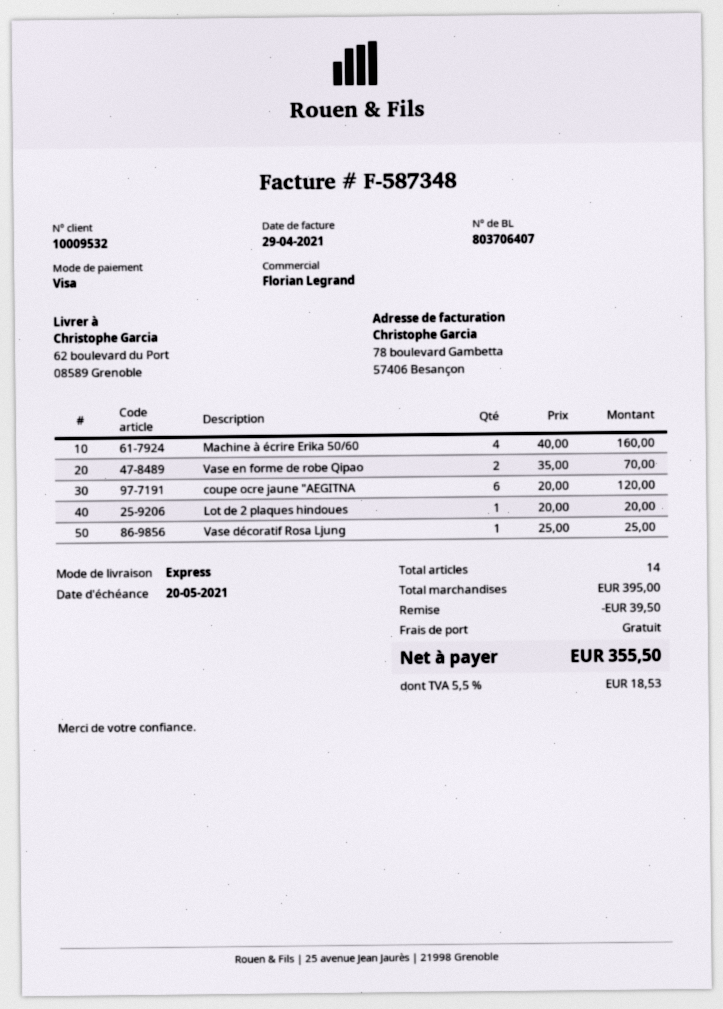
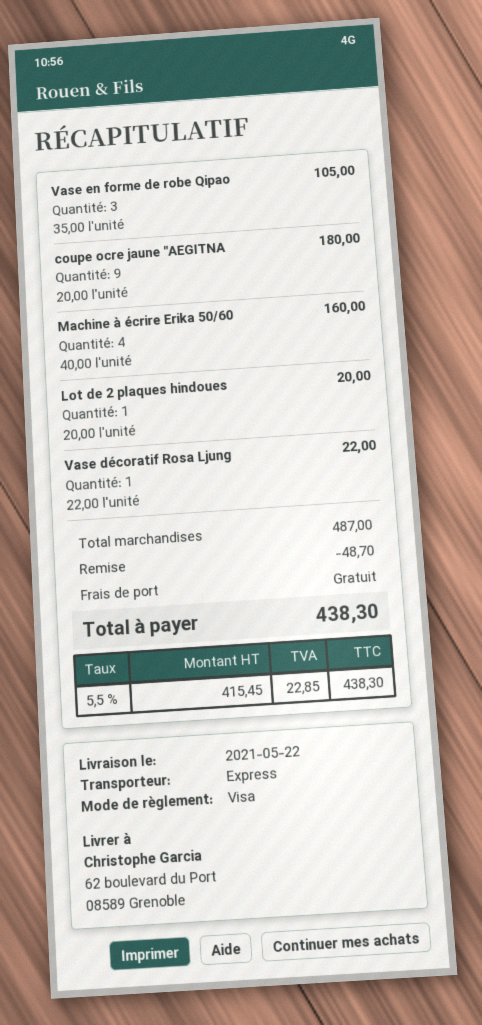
Vase en forme de robe Qipao: 2 x 35.00 = 70.00 -> 3 x 35.00 = 105.00
coupe ocre jaune "AEGITNA: 6 x 20.00 = 120.00 -> 9 x 20.00 = 180.00
Vase décoratif Rosa Ljung: 1 x 25.00 = 25.00 -> 1 x 22.00 = 22.00
subtotal: 395.00 -> 487.00
discount: 39.50 -> 48.70
tax: 5.5% = 18.53 -> 5.5% = 22.85
total: 355.50 -> 438.30

